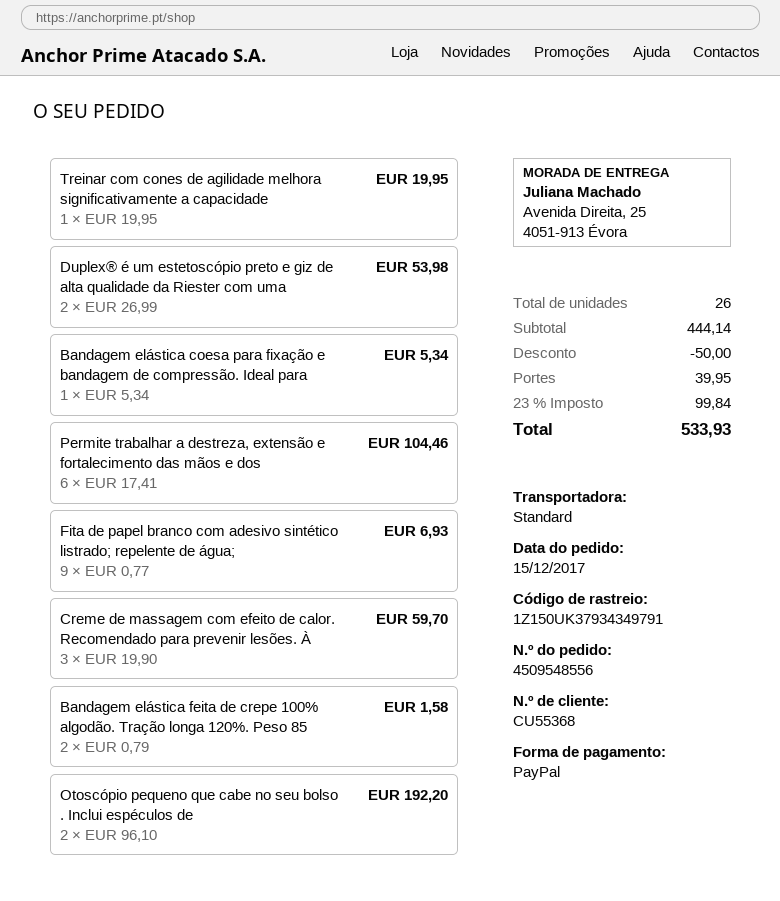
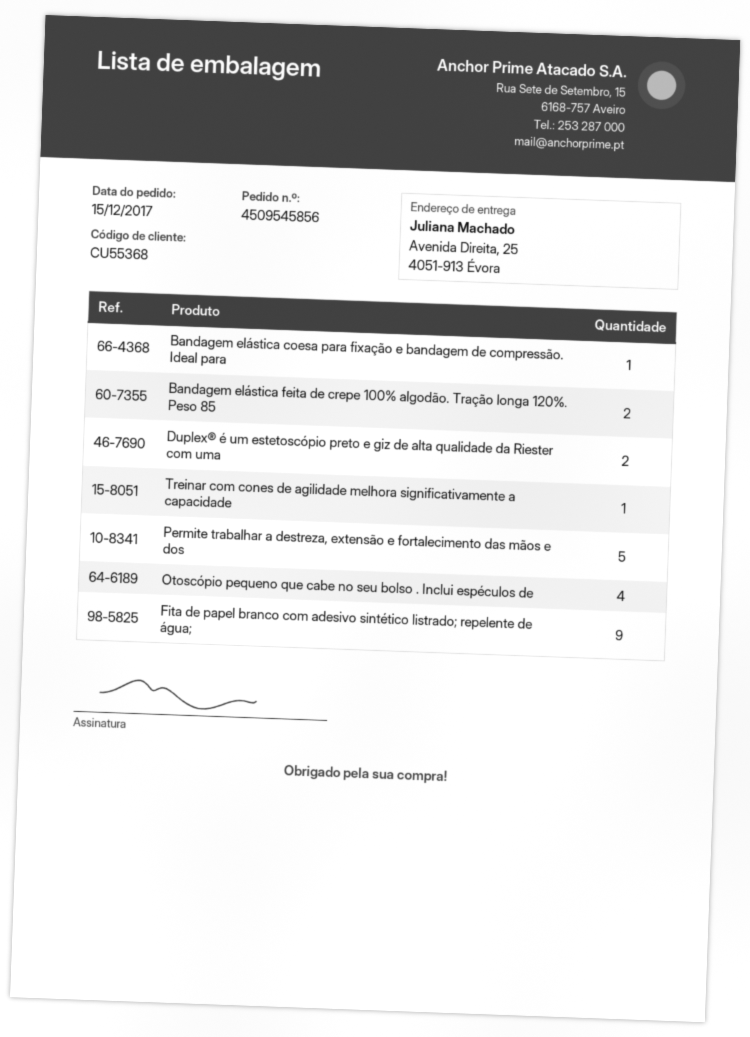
order number: 4509548556 -> 4509545856
Permite trabalhar a destreza, extensão e fortalecimento das mãos e dos: 6 -> 5
Creme de massagem com efeito de calor. Recomendado para prevenir lesões. À: 3 -> none
Otoscópio pequeno que cabe no seu bolso . Inclui espéculos de: 2 -> 4

